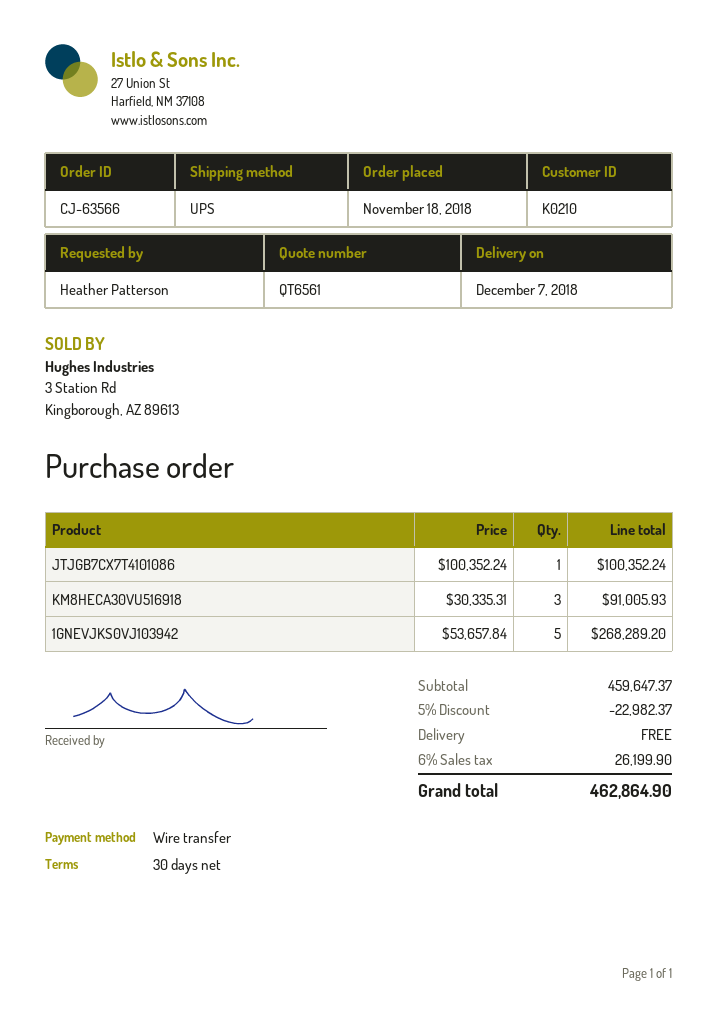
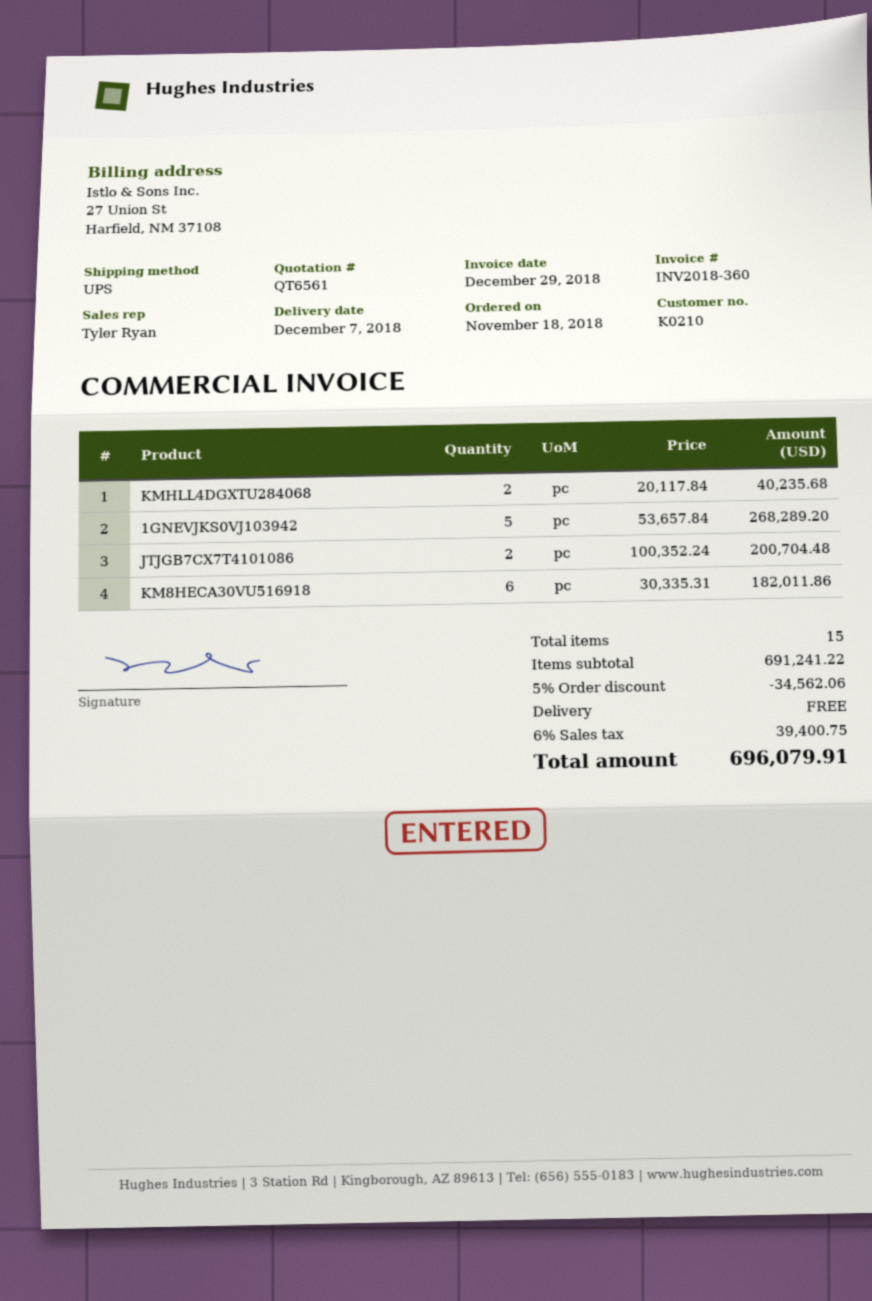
JTJGB7CX7T4101086: 1 x 100352.24 = 100352.24 -> 2 x 100352.24 = 200704.48
KM8HECA30VU516918: 3 x 30335.31 = 91005.93 -> 6 x 30335.31 = 182011.86
KMHLL4DGXTU284068: none -> 2 x 20117.84 = 40235.68
subtotal: 459647.37 -> 691241.22
discount: 5% = 22982.37 -> 5% = 34562.06
tax: 6% = 26199.90 -> 6% = 39400.75
total: 462864.90 -> 696079.91

